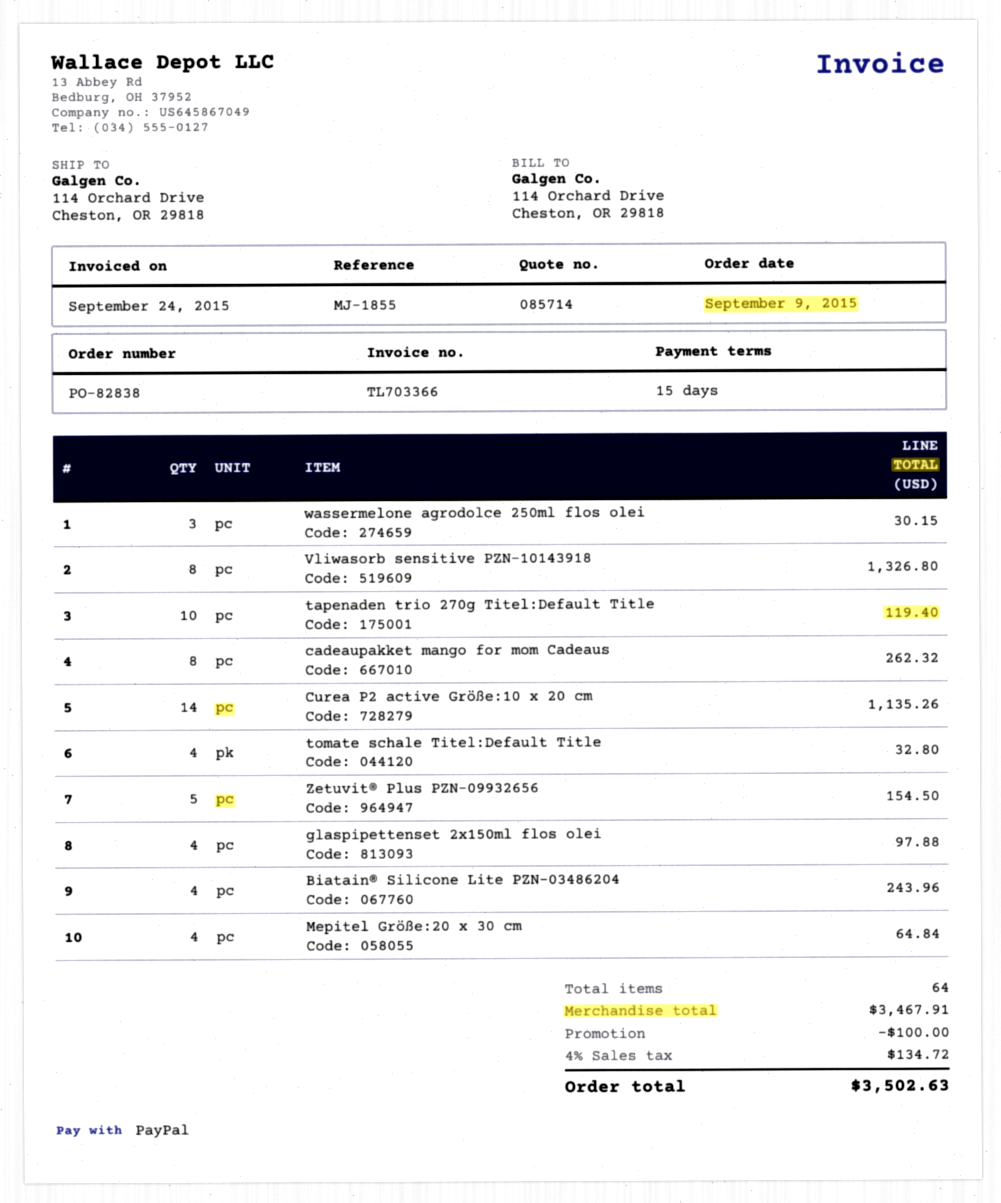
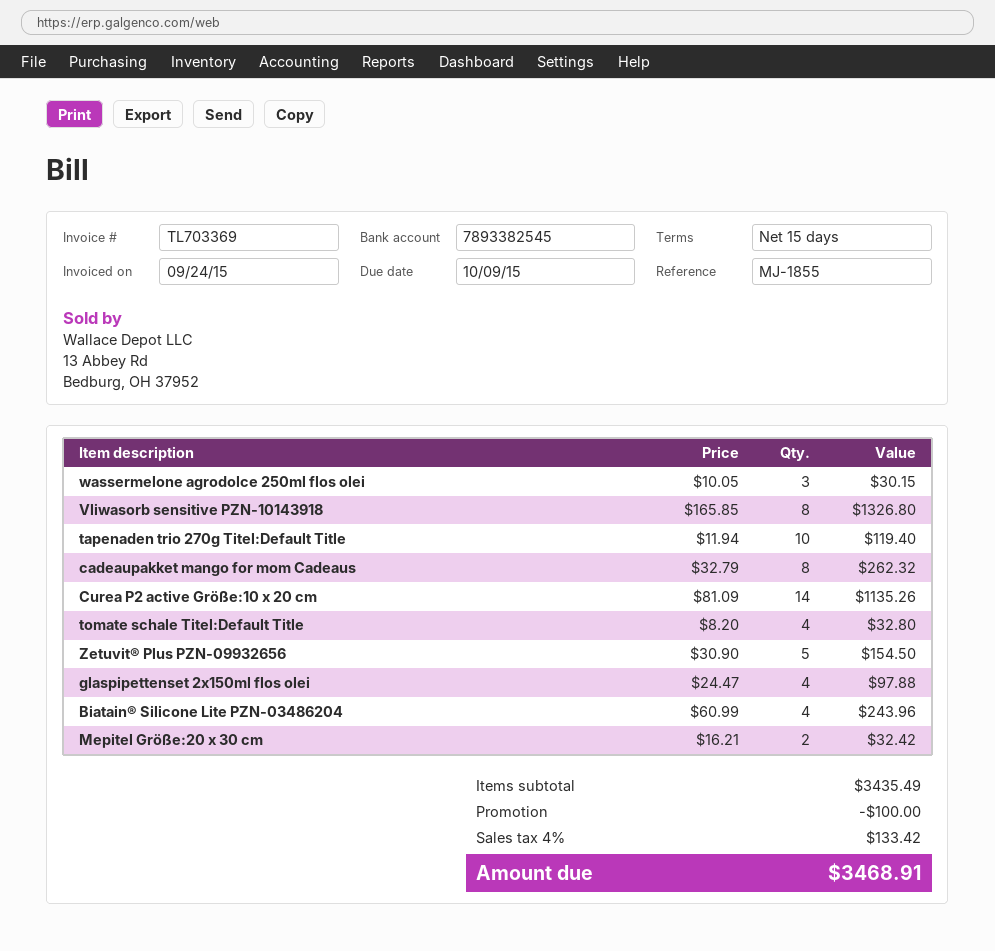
invoice number: TL703366 -> TL703369
Mepitel Größe:20 x 30 cm: 4 for 64.84 -> 2 for 32.42
subtotal: 3467.91 -> 3435.49
tax: 4% = 134.72 -> 4% = 133.42
total: 3502.63 -> 3468.91

